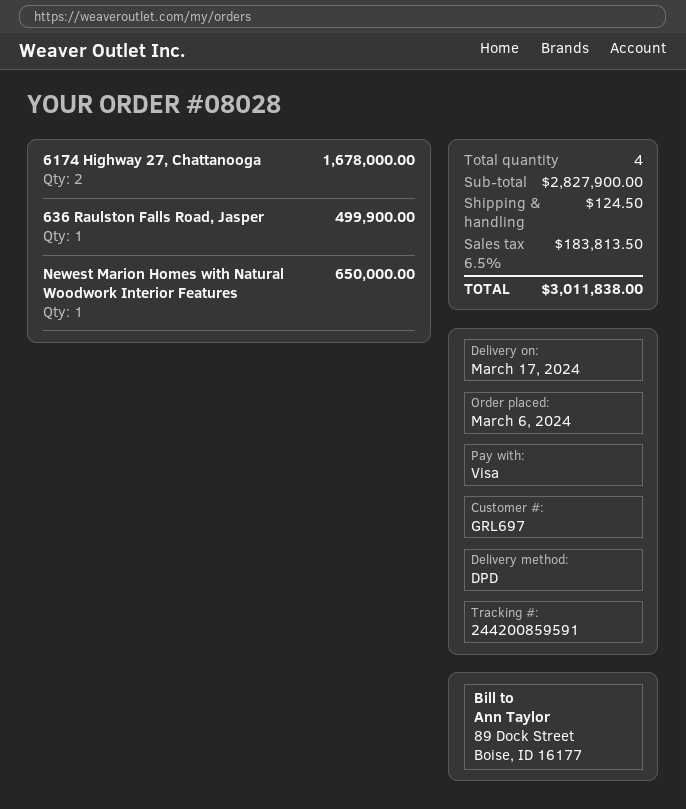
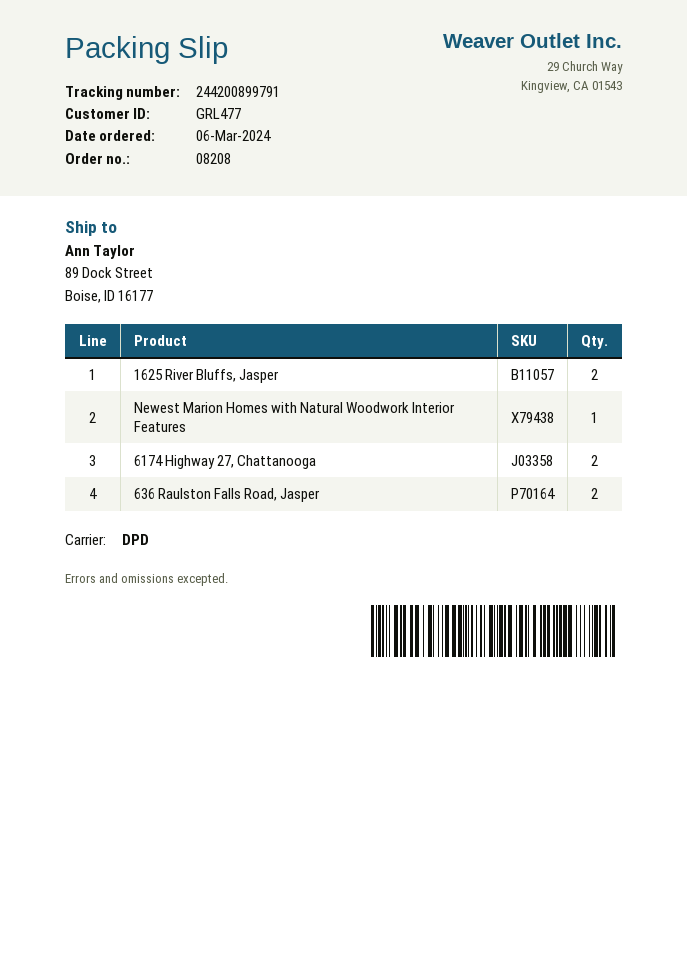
order number: 08028 -> 08208
customer number: GRL697 -> GRL477
tracking number: 244200859591 -> 244200899791
636 Raulston Falls Road, Jasper: 1 -> 2
1625 River Bluffs, Jasper: none -> 2

